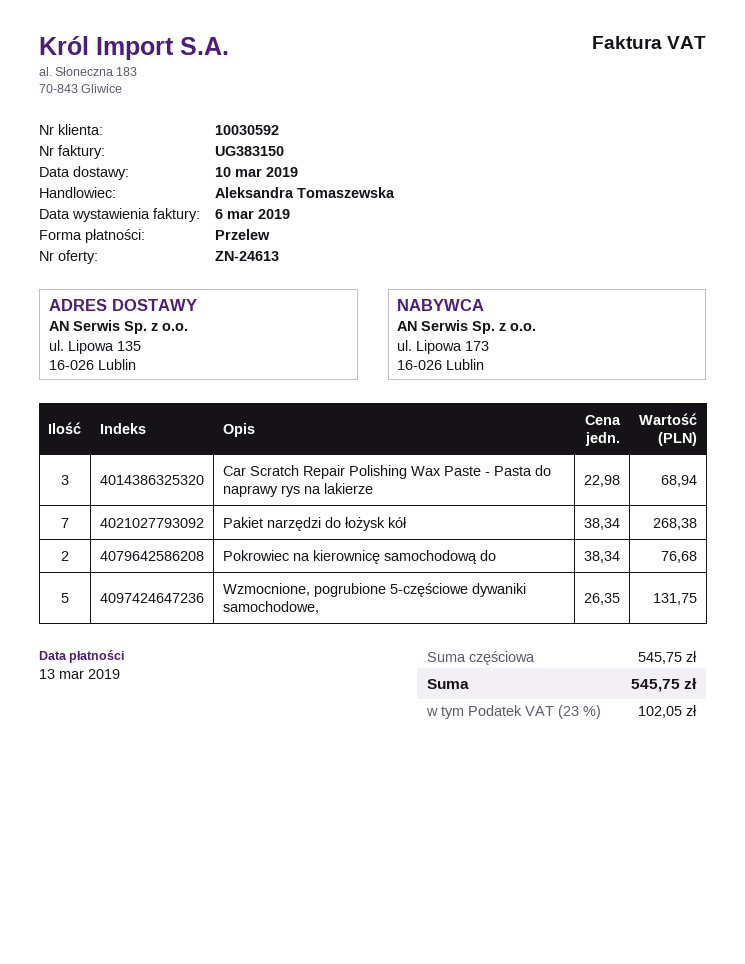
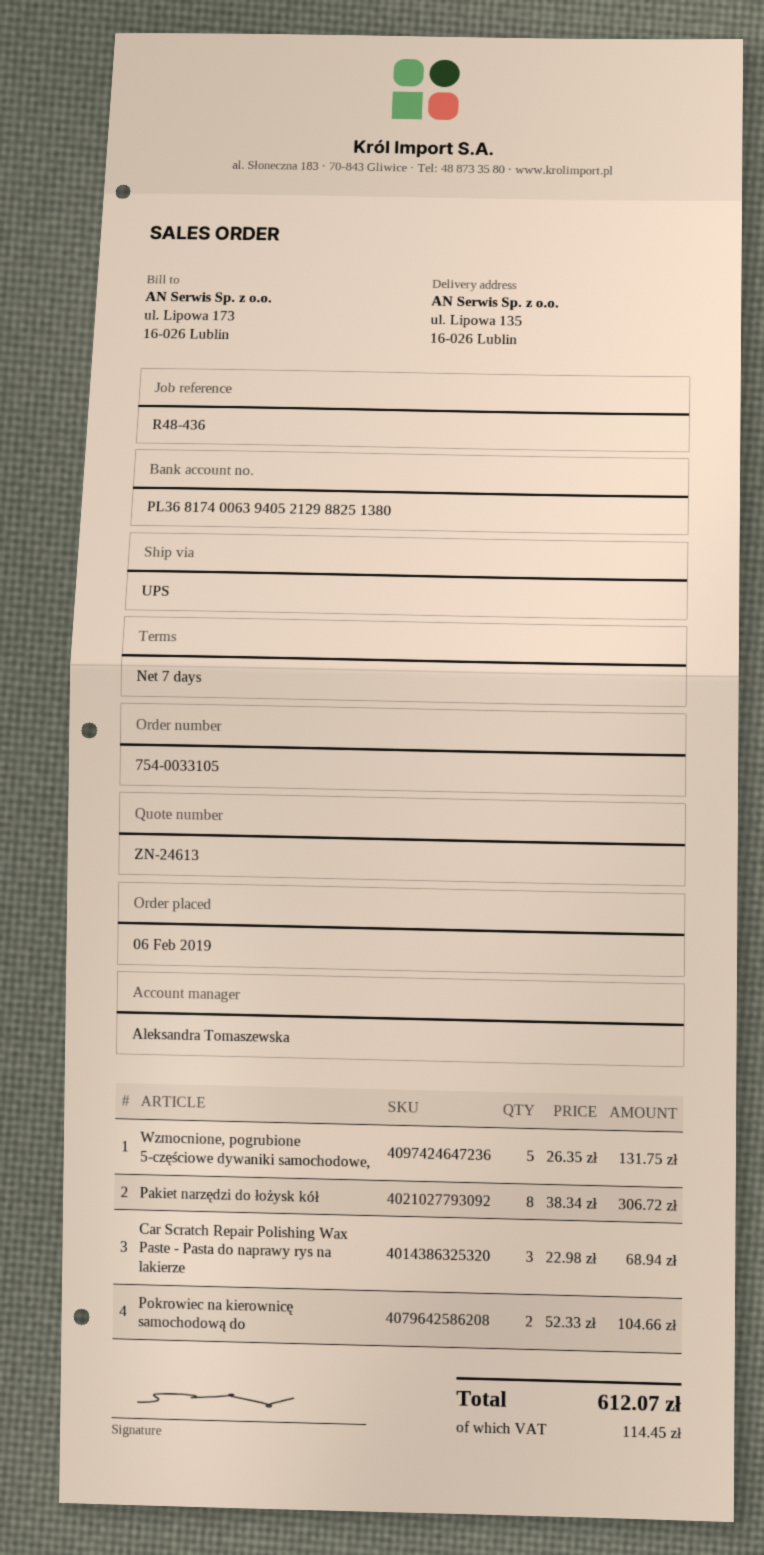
Pakiet narzędzi do łożysk kół: 7 x 38.34 = 268.38 -> 8 x 38.34 = 306.72
Pokrowiec na kierownicę samochodową do: 2 x 38.34 = 76.68 -> 2 x 52.33 = 104.66
tax: 102.05 -> 114.45
total: 545.75 -> 612.07

